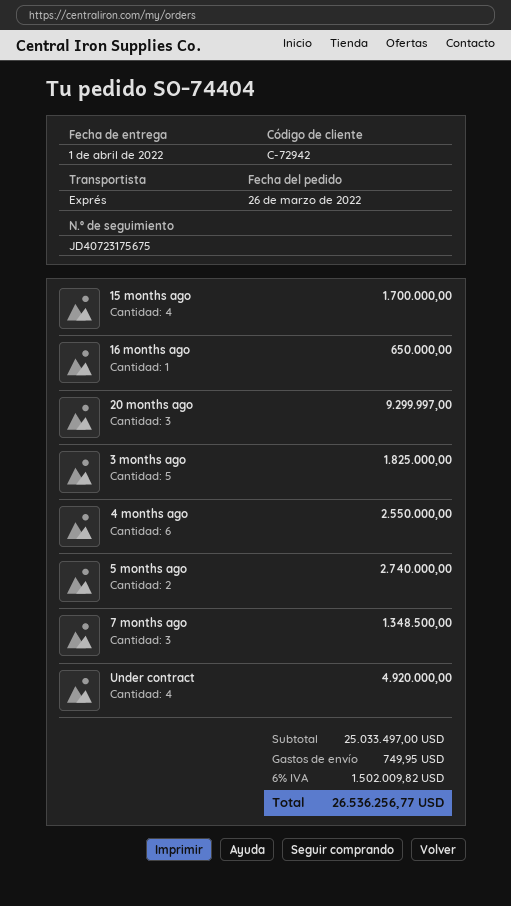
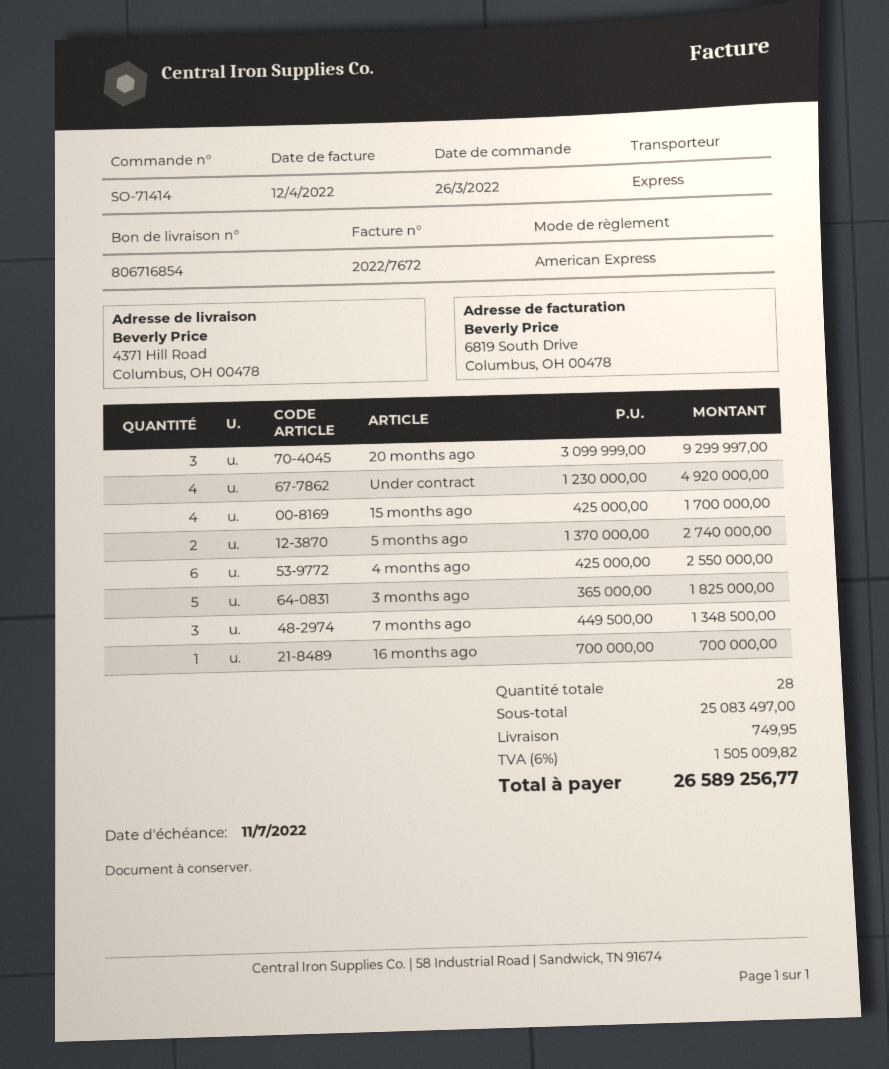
order number: SO-74404 -> SO-71414
16 months ago: 1 for 650000.00 -> 1 for 700000.00
subtotal: 25033497.00 -> 25083497.00
tax: 6% = 1502009.82 -> 6% = 1505009.82
total: 26536256.77 -> 26589256.77

